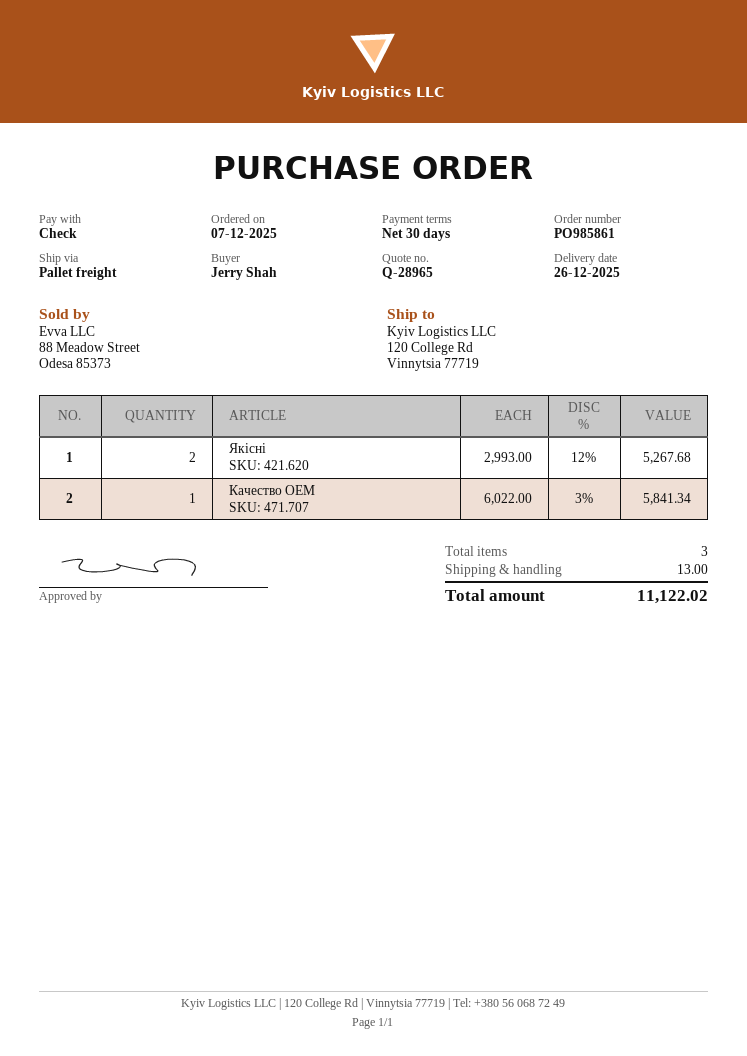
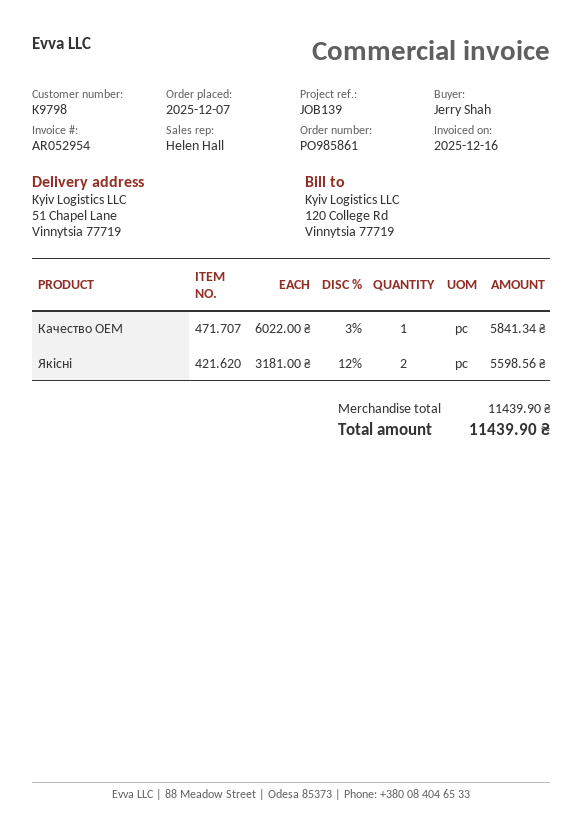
ship to: 120 College Rd, Vinnytsia 77719 -> 51 Chapel Lane, Vinnytsia 77719
Якісні: 2 x 2993.00 - 12% = 5267.68 -> 2 x 3181.00 - 12% = 5598.56
shipping: 13.00 -> none
total: 11122.02 -> 11439.90

